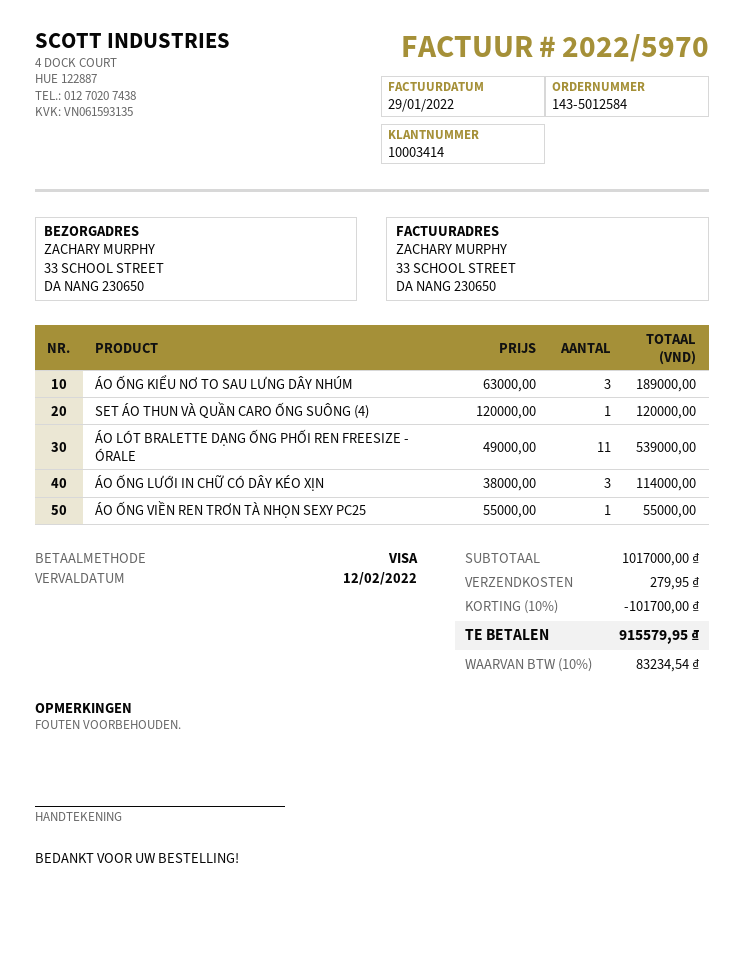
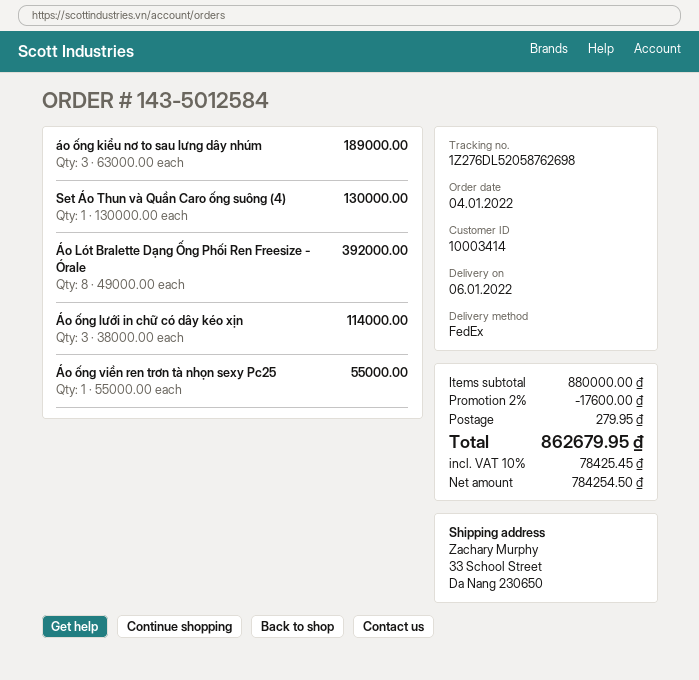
SET ÁO THUN VÀ QUẦN CARO ỐNG SUÔNG (4): 1 x 120000.00 = 120000.00 -> 1 x 130000.00 = 130000.00
ÁO LÓT BRALETTE DẠNG ỐNG PHỐI REN FREESIZE - ÓRALE: 11 x 49000.00 = 539000.00 -> 8 x 49000.00 = 392000.00
subtotal: 1017000.00 -> 880000.00
discount: 10% = 101700.00 -> 2% = 17600.00
tax: 10% = 83234.54 -> 10% = 78425.45
total: 915579.95 -> 862679.95

